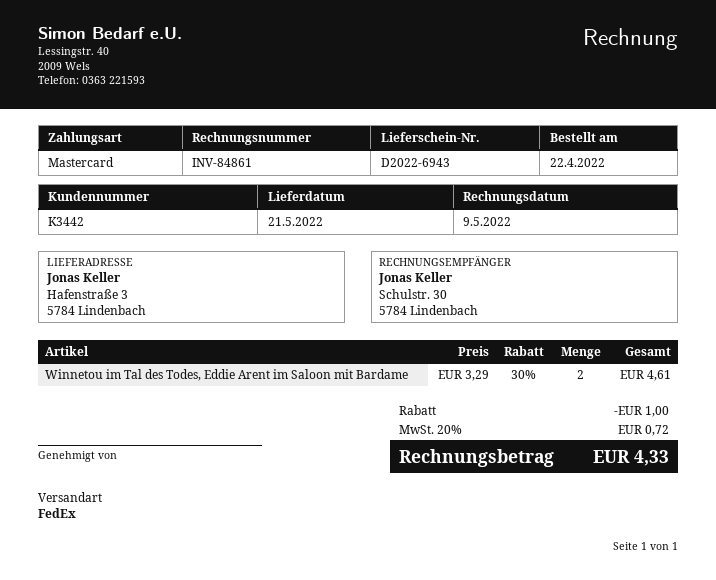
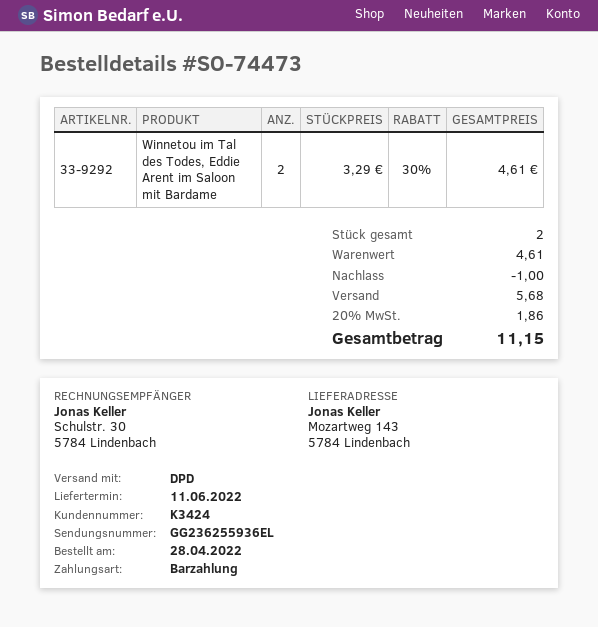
order date: 2022-04-22 -> 2022-04-28
delivery date: 2022-05-21 -> 2022-06-11
customer number: K3442 -> K3424
payment method: Mastercard -> cash
shipping method: FedEx -> DPD
ship to: Hafenstraße 3, 5784 Lindenbach -> Mozartweg 143, 5784 Lindenbach
shipping: none -> 5.68
tax: 20% = 0.72 -> 20% = 1.86
total: 4.33 -> 11.15

